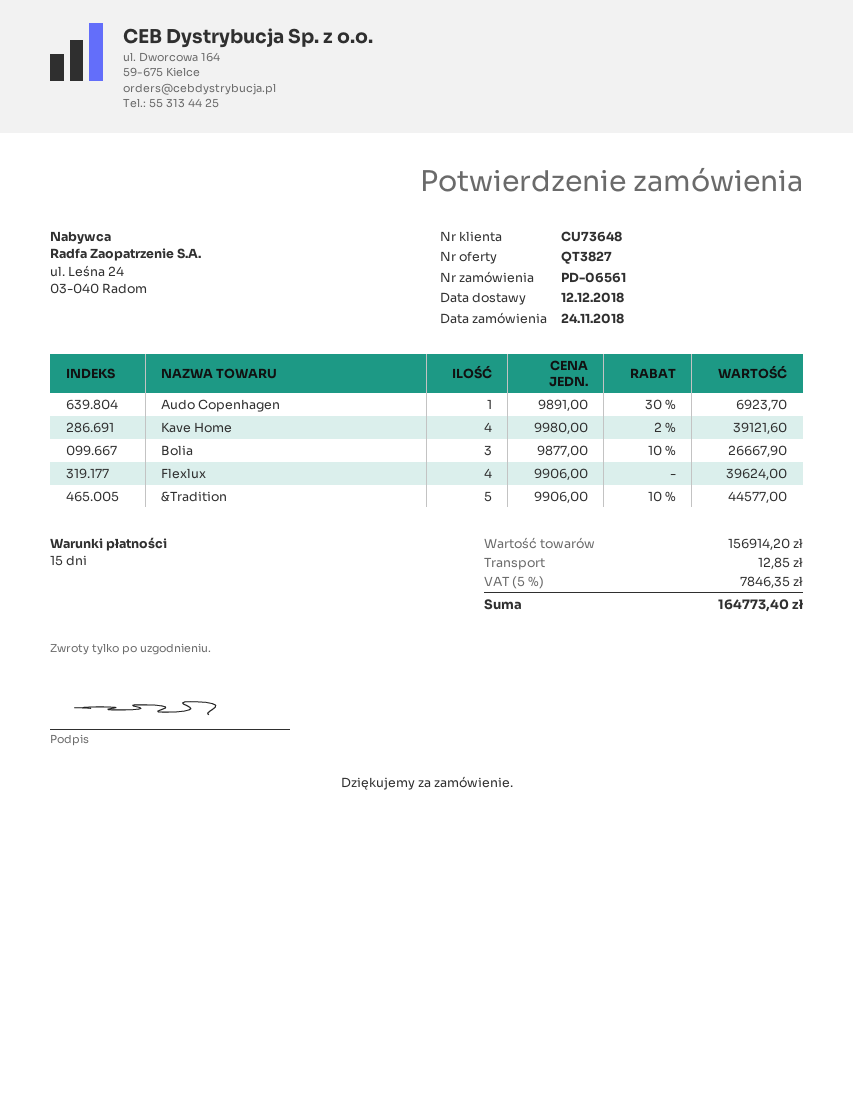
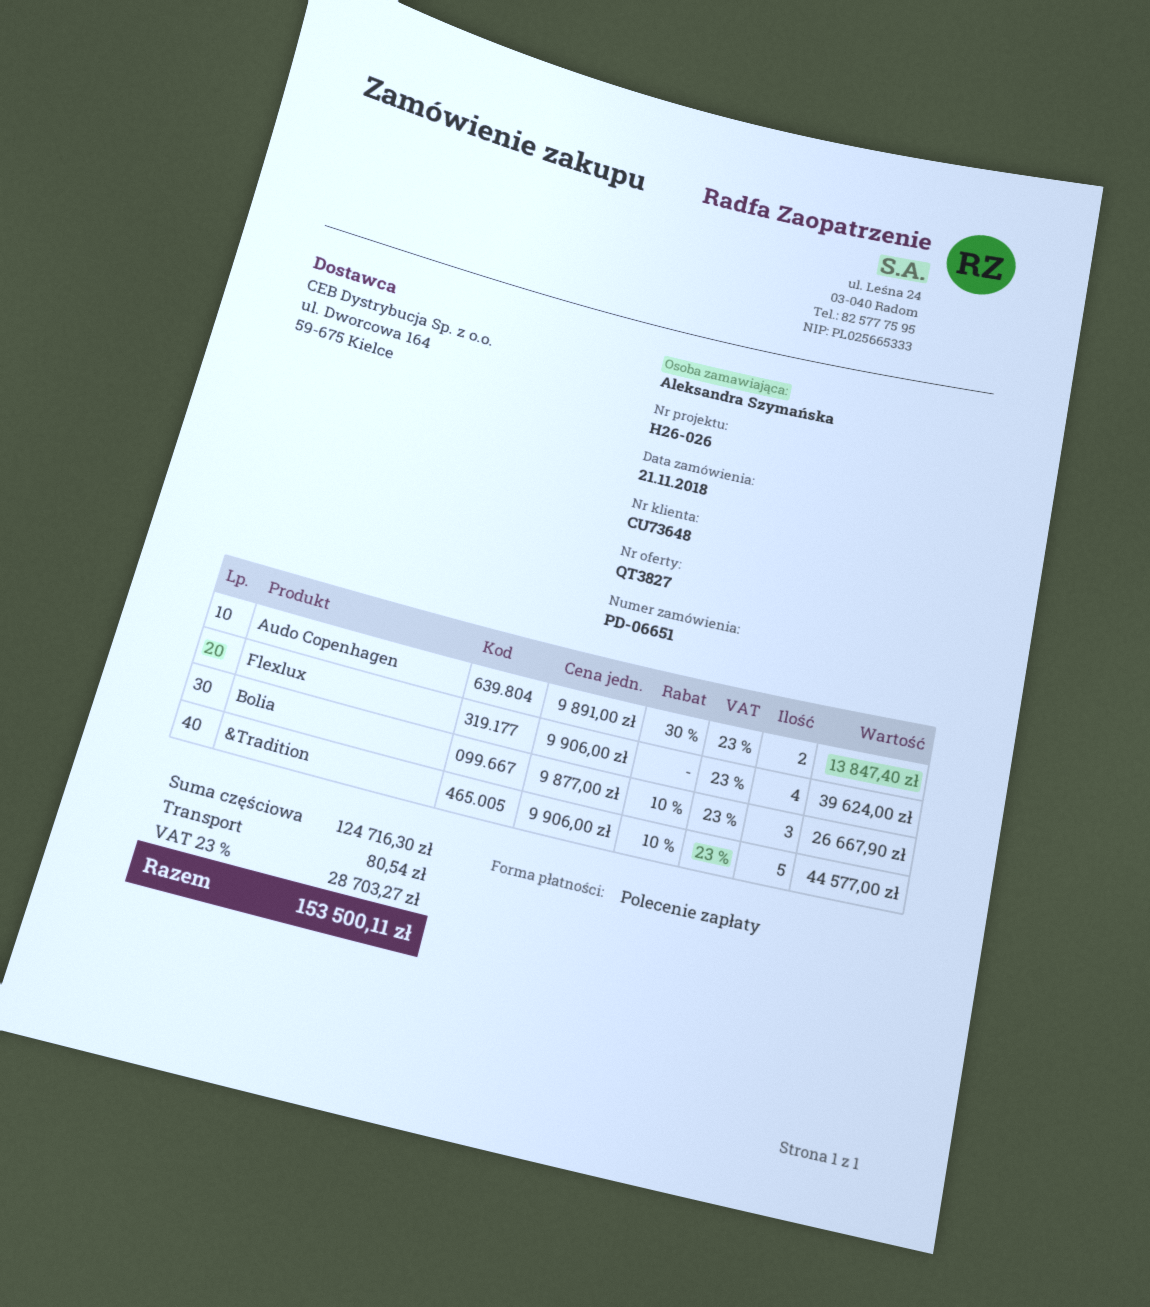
order number: PD-06561 -> PD-06651
order date: 2018-11-24 -> 2018-11-21
Audo Copenhagen: 1 x 9891.00 - 30% = 6923.70 -> 2 x 9891.00 - 30% = 13847.40
Kave Home: 4 x 9980.00 - 2% = 39121.60 -> none
subtotal: 156914.20 -> 124716.30
shipping: 12.85 -> 80.54
tax: 5% = 7846.35 -> 23% = 28703.27
total: 164773.40 -> 153500.11

